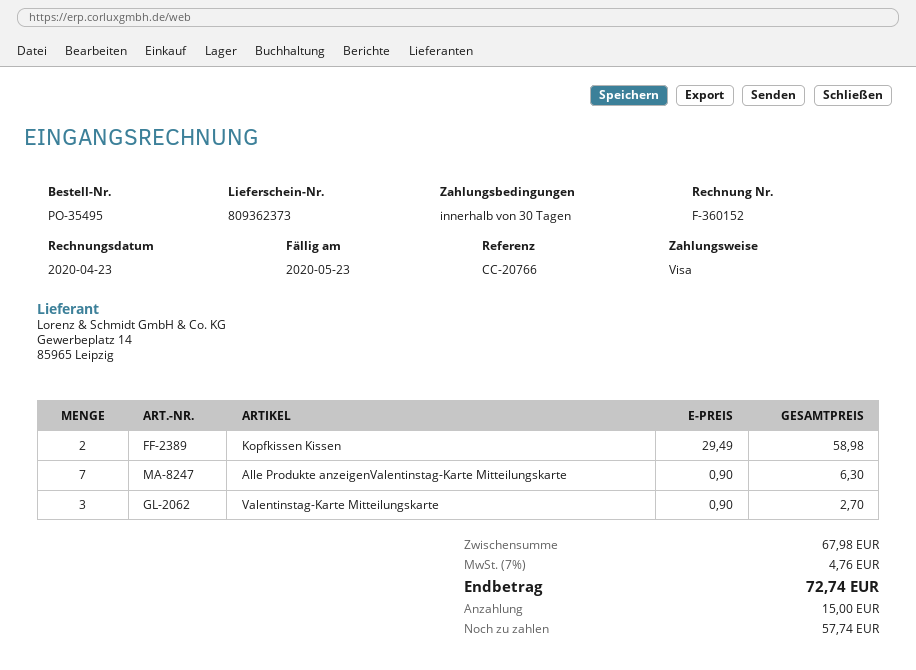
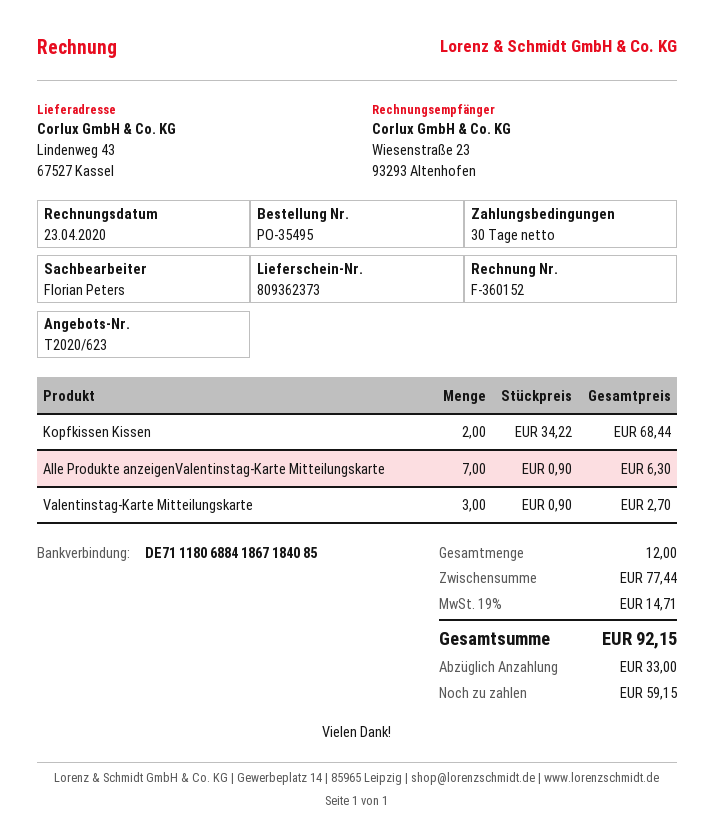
Kopfkissen Kissen: 2 x 29.49 = 58.98 -> 2 x 34.22 = 68.44
subtotal: 67.98 -> 77.44
tax: 7% = 4.76 -> 19% = 14.71
total: 72.74 -> 92.15
deposit: 15.00 -> 33.00
balance: 57.74 -> 59.15

